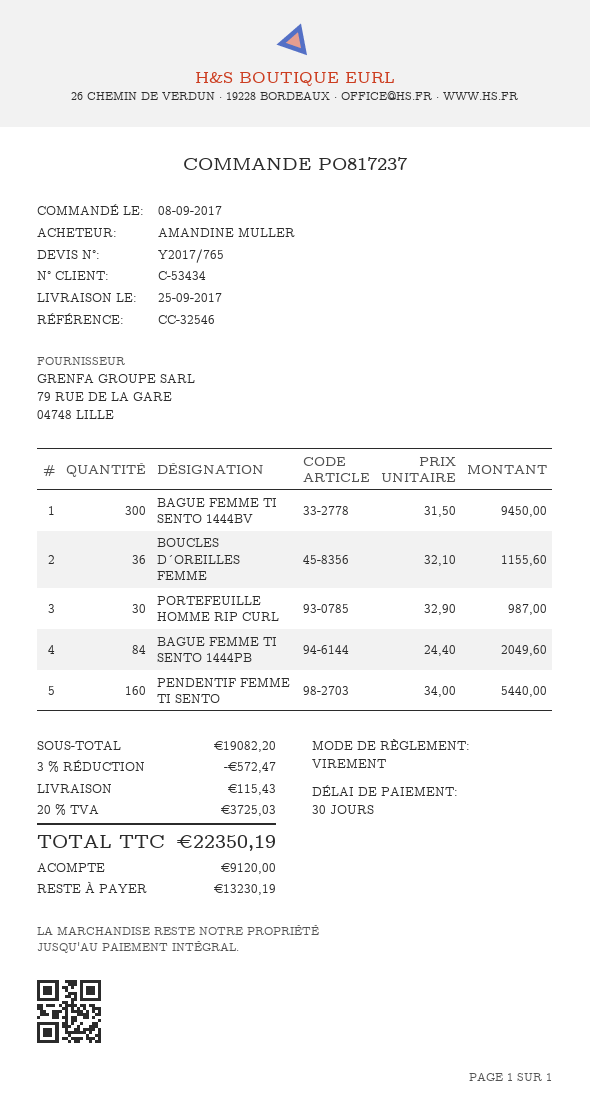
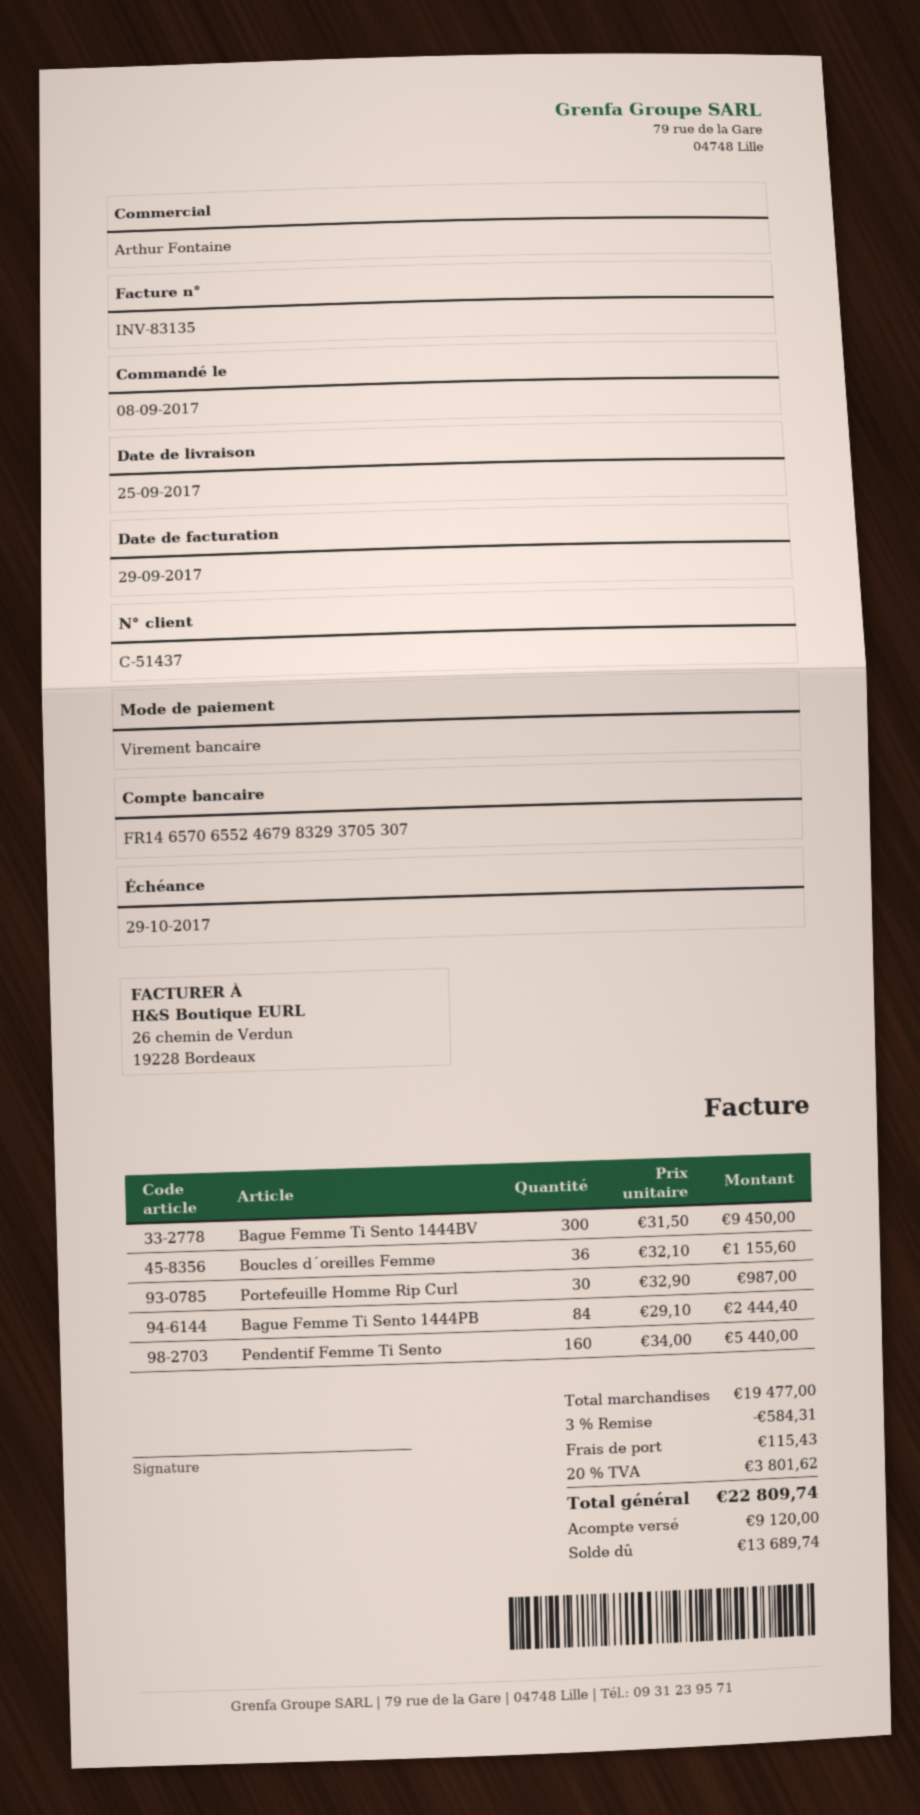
customer number: C-53434 -> C-51437
BAGUE FEMME TI SENTO 1444PB: 84 x 24.40 = 2049.60 -> 84 x 29.10 = 2444.40
subtotal: 19082.20 -> 19477.00
discount: 3% = 572.47 -> 3% = 584.31
tax: 20% = 3725.03 -> 20% = 3801.62
total: 22350.19 -> 22809.74
balance: 13230.19 -> 13689.74

